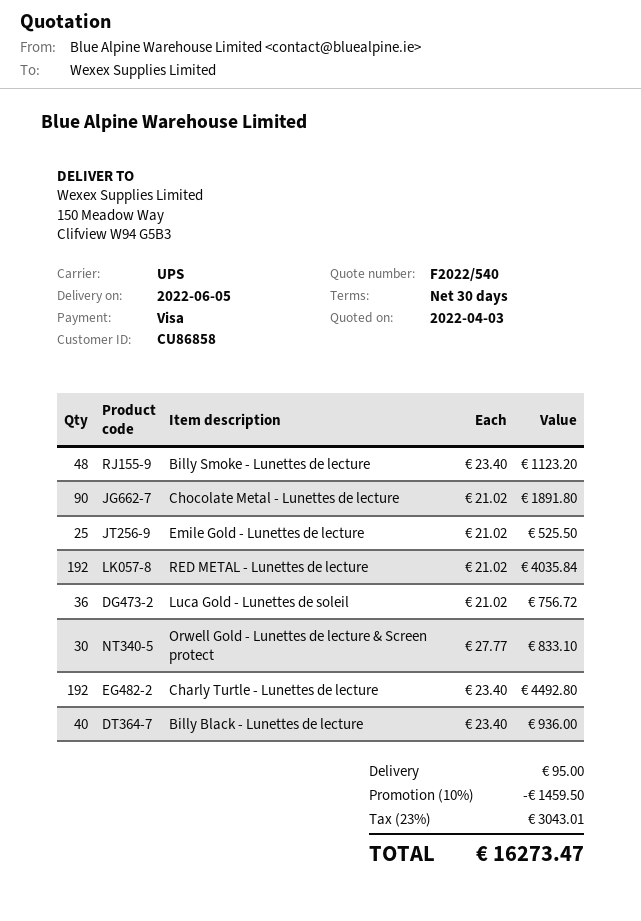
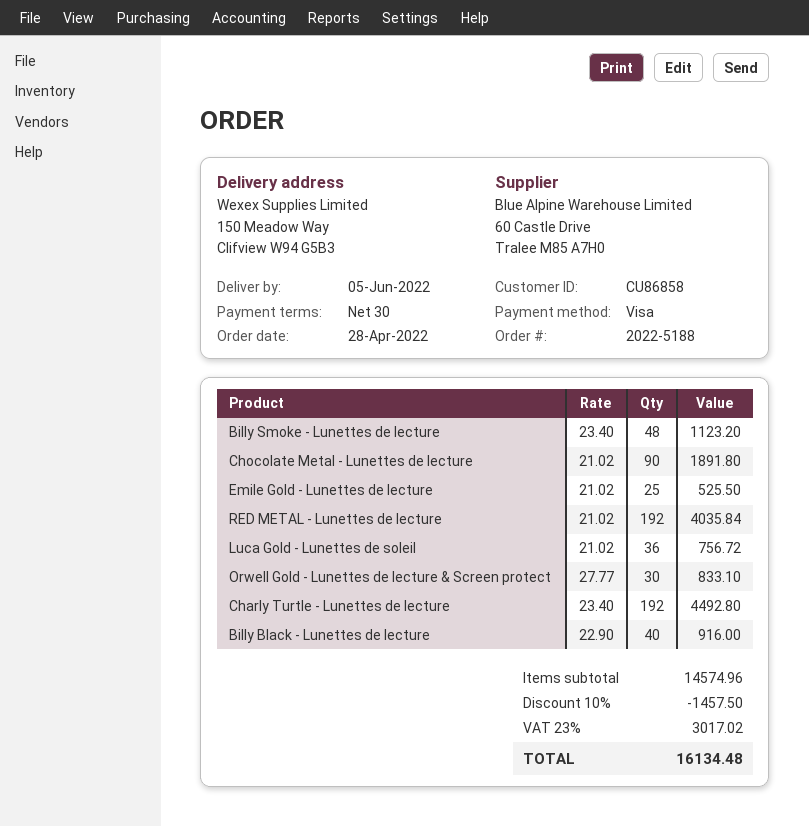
Billy Black - Lunettes de lecture: 40 x 23.40 = 936.00 -> 40 x 22.90 = 916.00
discount: 10% = 1459.50 -> 10% = 1457.50
shipping: 95.00 -> none
tax: 23% = 3043.01 -> 23% = 3017.02
total: 16273.47 -> 16134.48

